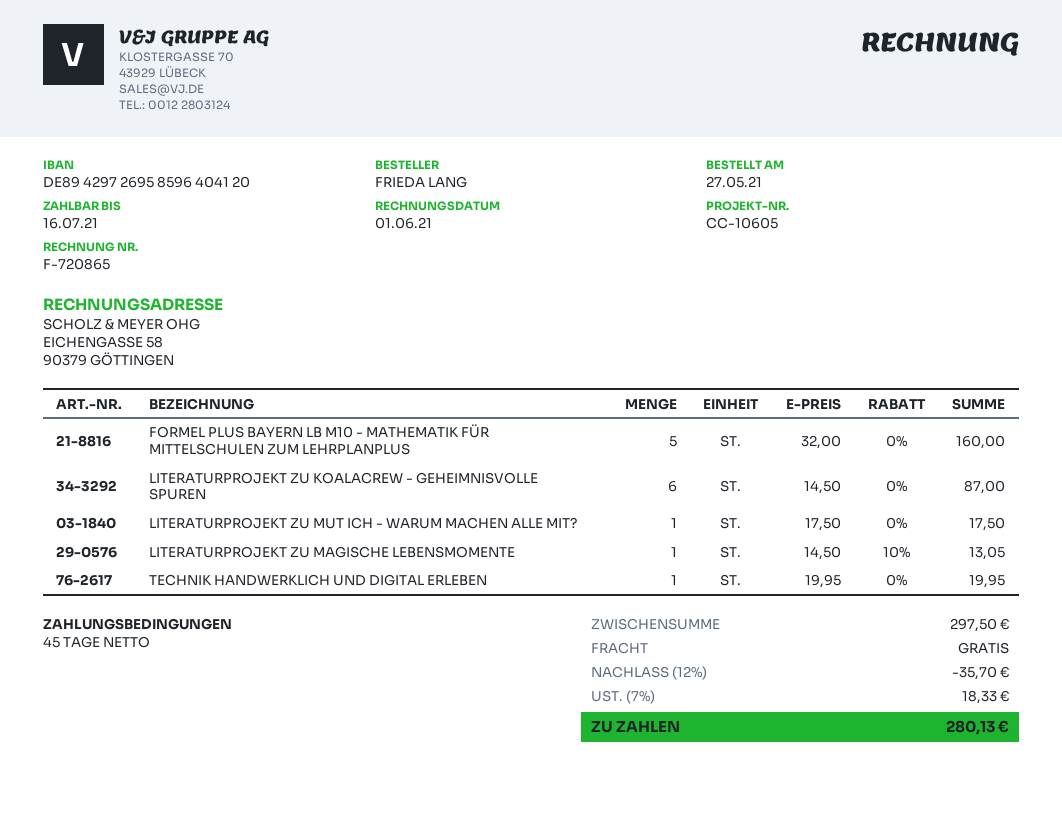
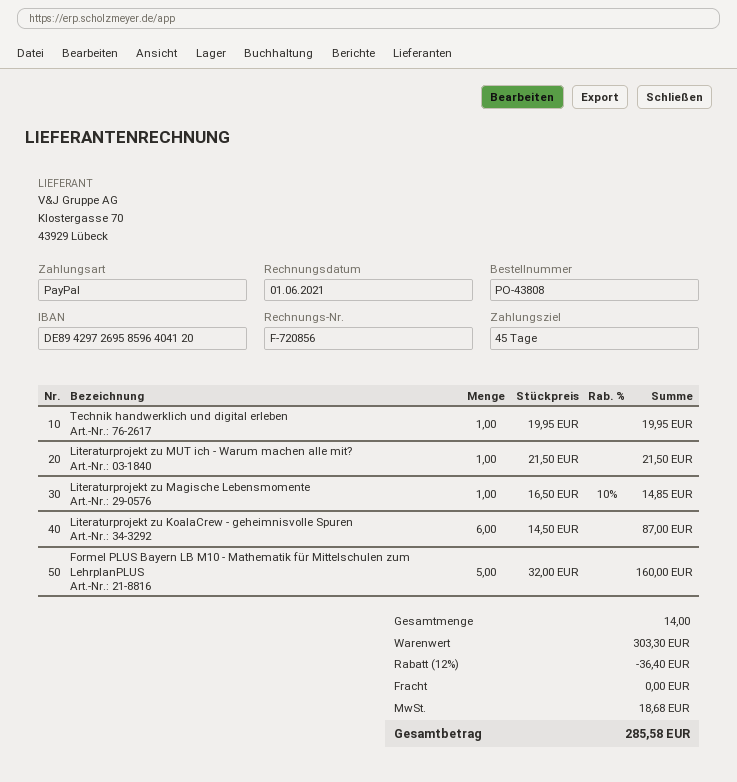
invoice number: F-720865 -> F-720856
LITERATURPROJEKT ZU MUT ICH - WARUM MACHEN ALLE MIT?: 1 x 17.50 = 17.50 -> 1 x 21.50 = 21.50
LITERATURPROJEKT ZU MAGISCHE LEBENSMOMENTE: 1 x 14.50 - 10% = 13.05 -> 1 x 16.50 - 10% = 14.85
subtotal: 297.50 -> 303.30
discount: 12% = 35.70 -> 12% = 36.40
tax: 18.33 -> 18.68
total: 280.13 -> 285.58

